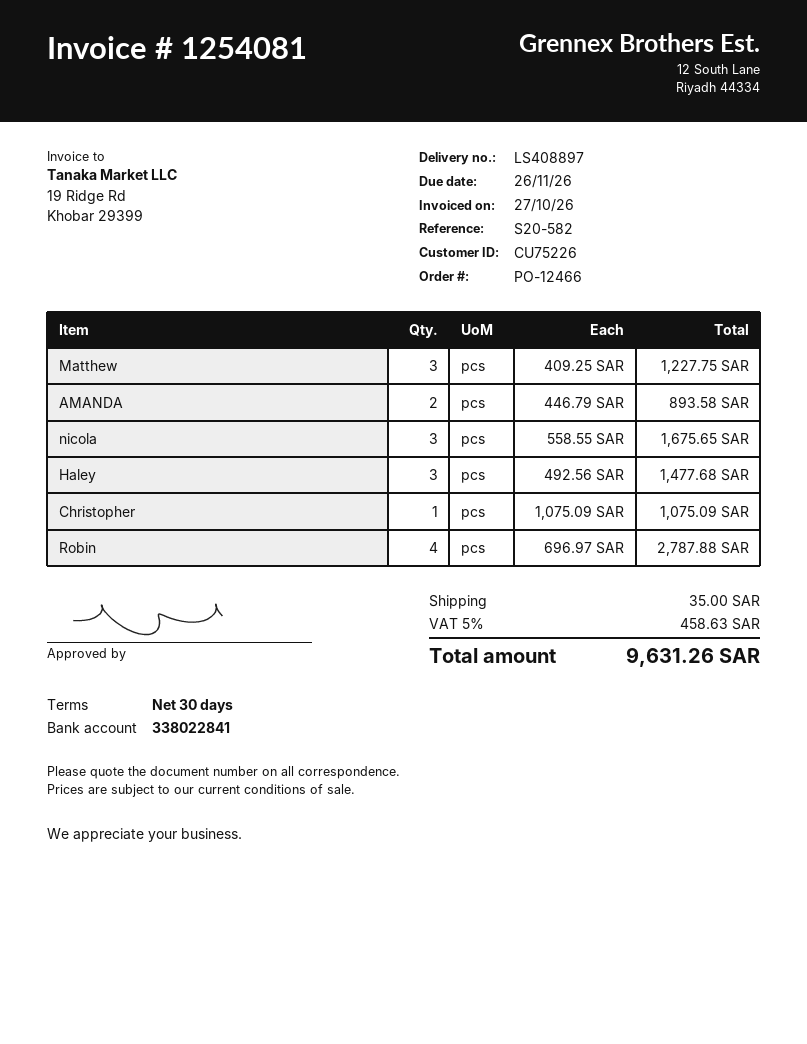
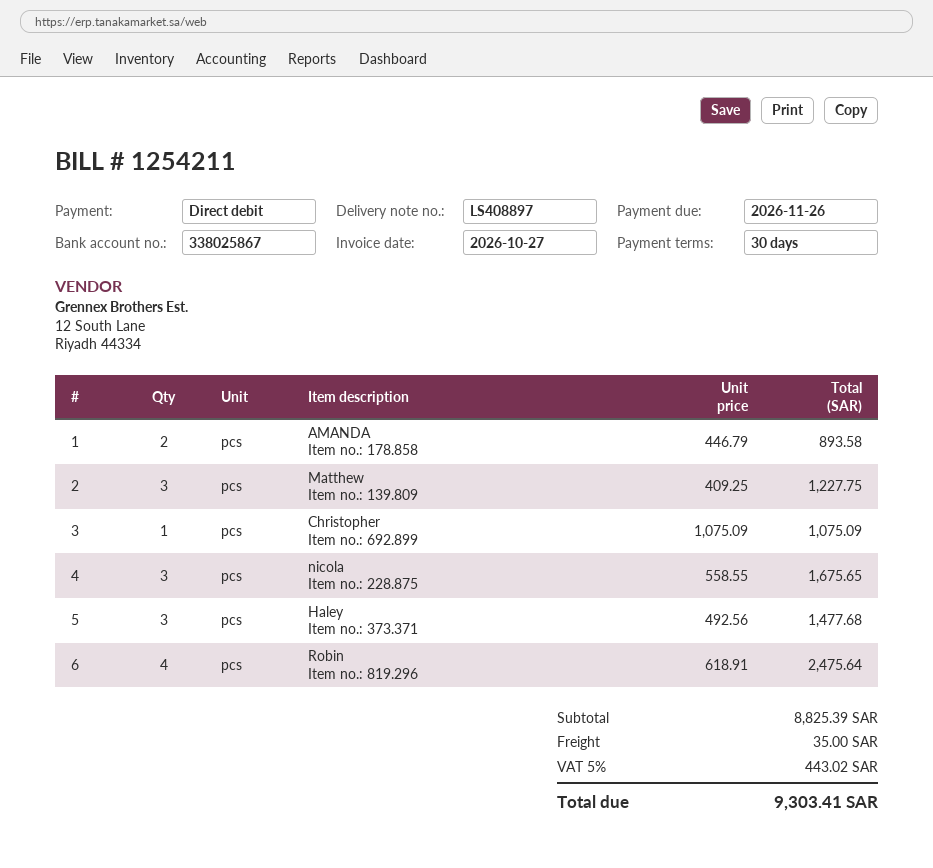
invoice number: 1254081 -> 1254211
bank account: 338022841 -> 338025867
Robin: 4 x 696.97 = 2787.88 -> 4 x 618.91 = 2475.64
tax: 5% = 458.63 -> 5% = 443.02
total: 9631.26 -> 9303.41

